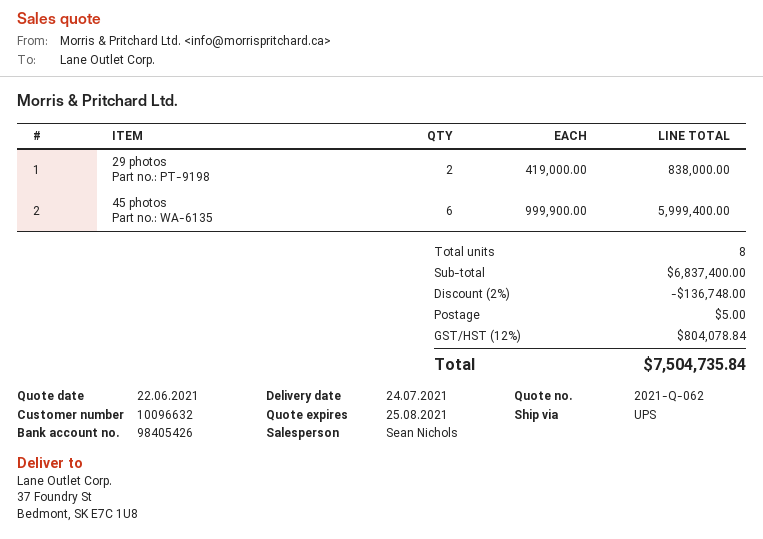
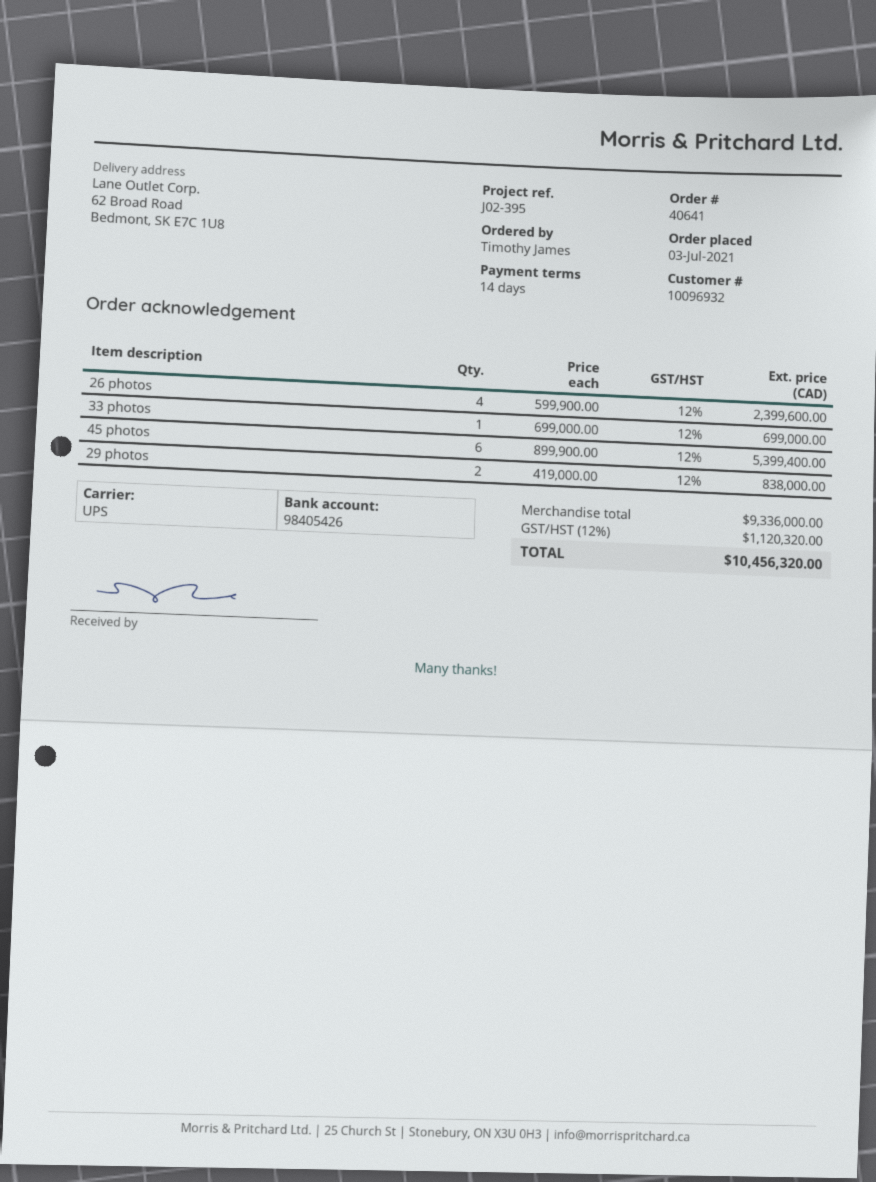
customer number: 10096632 -> 10096932
ship to: 37 Foundry St, Bedmont, SK E7C 1U8 -> 62 Broad Road, Bedmont, SK E7C 1U8
45 photos: 6 x 999900.00 = 5999400.00 -> 6 x 899900.00 = 5399400.00
26 photos: none -> 4 x 599900.00 = 2399600.00
33 photos: none -> 1 x 699000.00 = 699000.00
subtotal: 6837400.00 -> 9336000.00
discount: 2% = 136748.00 -> none
shipping: 5.00 -> none
tax: 12% = 804078.84 -> 12% = 1120320.00
total: 7504735.84 -> 10456320.00

